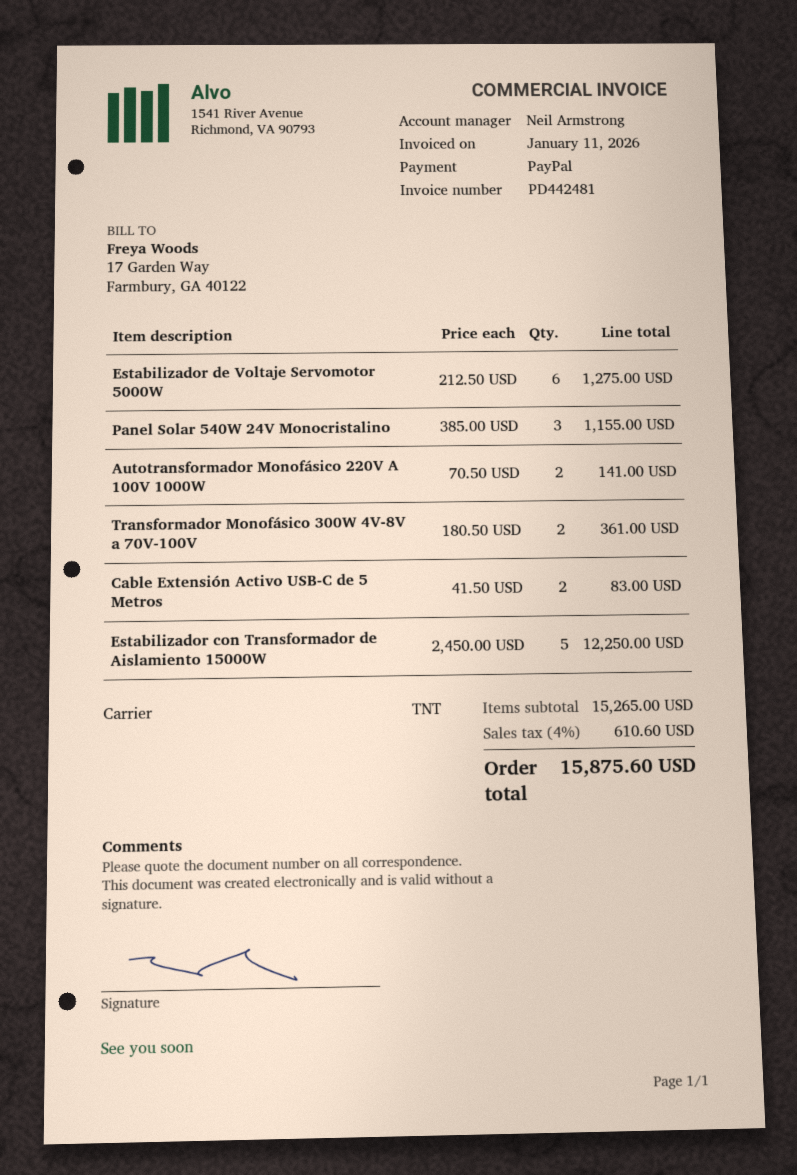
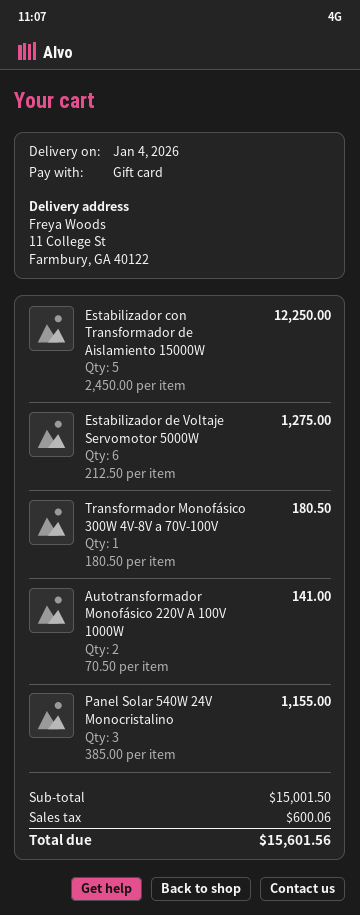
payment method: PayPal -> gift card
Transformador Monofásico 300W 4V-8V a 70V-100V: 2 x 180.50 = 361.00 -> 1 x 180.50 = 180.50
Cable Extensión Activo USB-C de 5 Metros: 2 x 41.50 = 83.00 -> none
subtotal: 15265.00 -> 15001.50
tax: 610.60 -> 600.06
total: 15875.60 -> 15601.56

